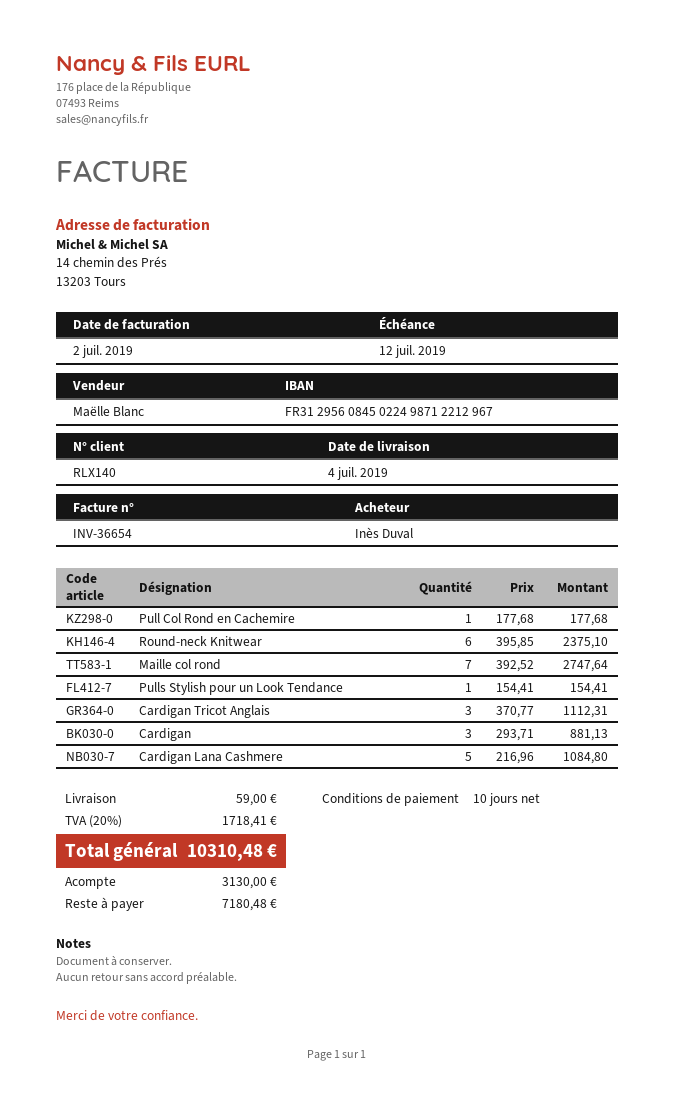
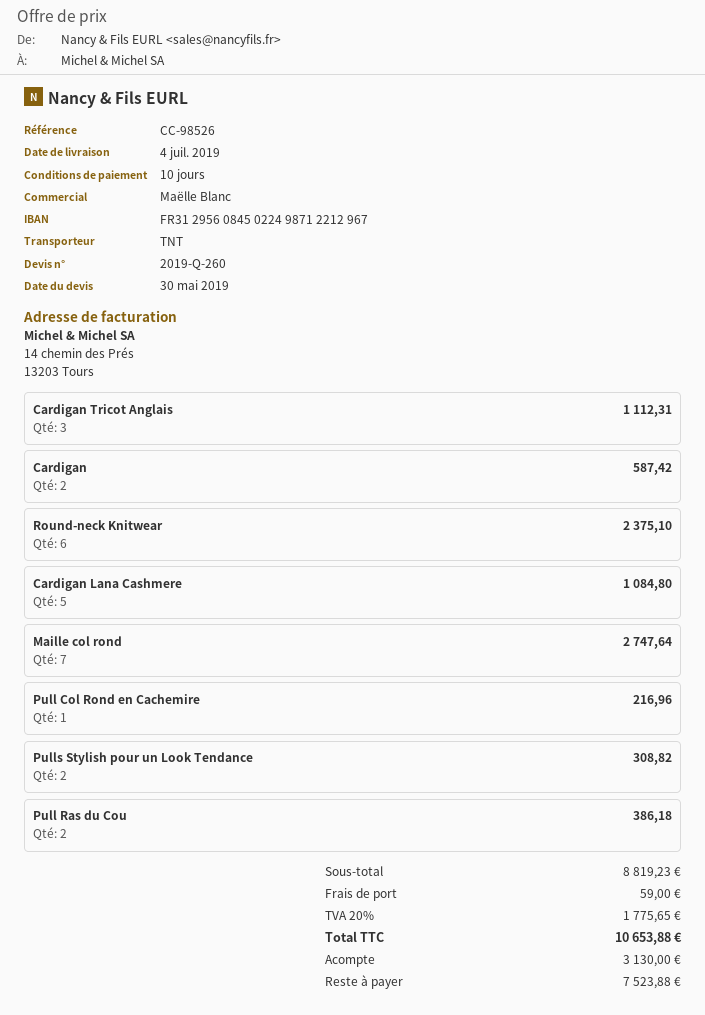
Pull Col Rond en Cachemire: 1 for 177.68 -> 1 for 216.96
Pulls Stylish pour un Look Tendance: 1 for 154.41 -> 2 for 308.82
Cardigan: 3 for 881.13 -> 2 for 587.42
Pull Ras du Cou: none -> 2 for 386.18
tax: 20% = 1718.41 -> 20% = 1775.65
total: 10310.48 -> 10653.88
balance: 7180.48 -> 7523.88

